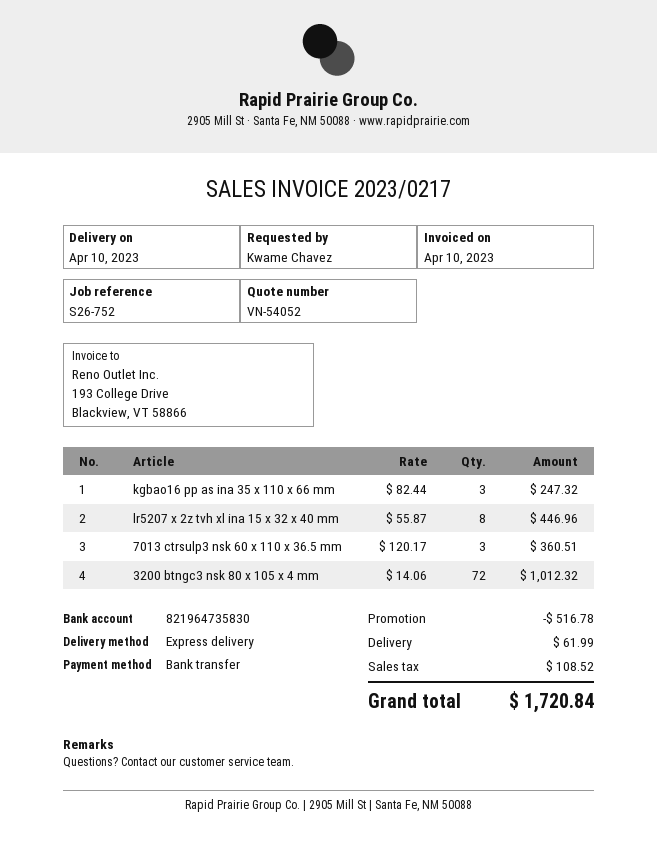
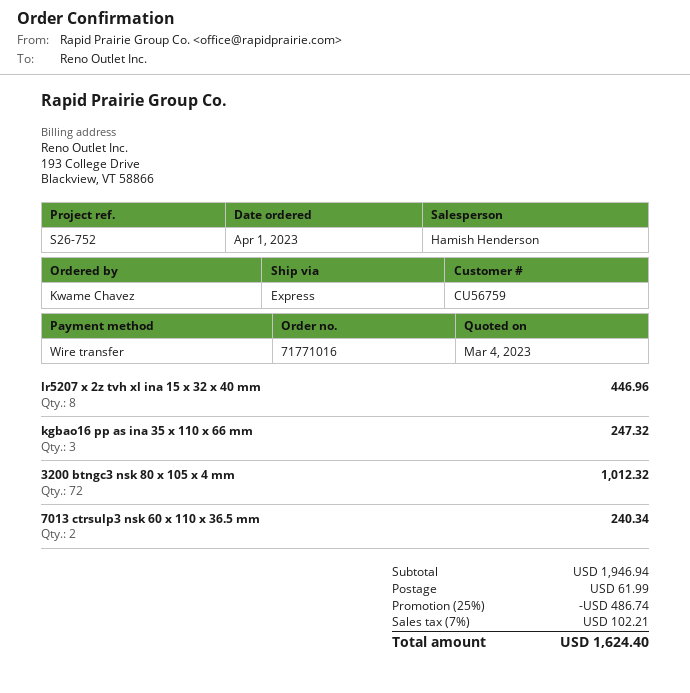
7013 ctrsulp3 nsk 60 x 110 x 36.5 mm: 3 for 360.51 -> 2 for 240.34
discount: 516.78 -> 486.74
tax: 108.52 -> 102.21
total: 1720.84 -> 1624.40

